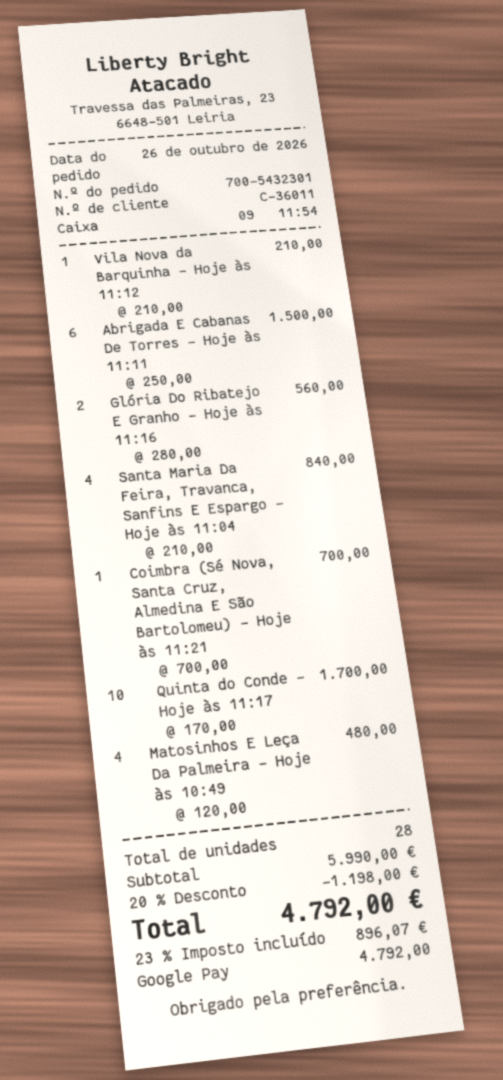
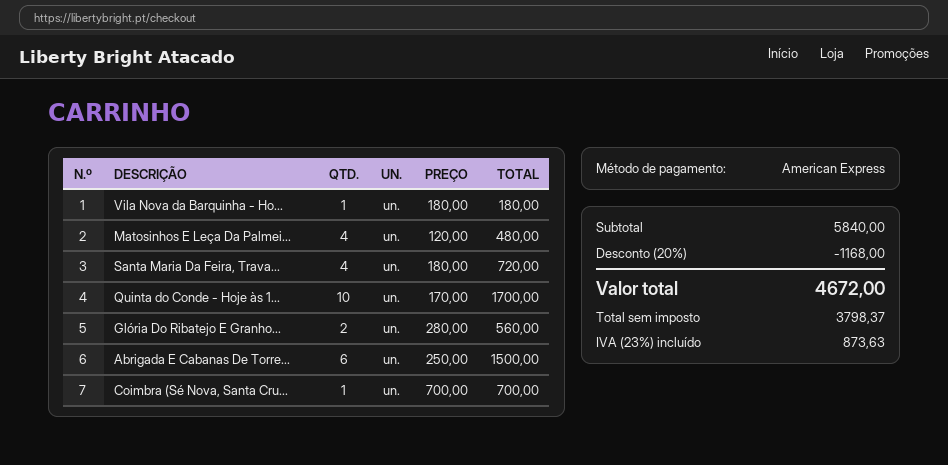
payment method: Google Pay -> American Express
Vila Nova da Barquinha - Hoje às 11:12: 1 x 210.00 = 210.00 -> 1 x 180.00 = 180.00
Santa Maria Da Feira, Travanca, Sanfins E Espargo - Hoje às 11:04: 4 x 210.00 = 840.00 -> 4 x 180.00 = 720.00
subtotal: 5990.00 -> 5840.00
discount: 20% = 1198.00 -> 20% = 1168.00
tax: 23% = 896.07 -> 23% = 873.63
total: 4792.00 -> 4672.00

